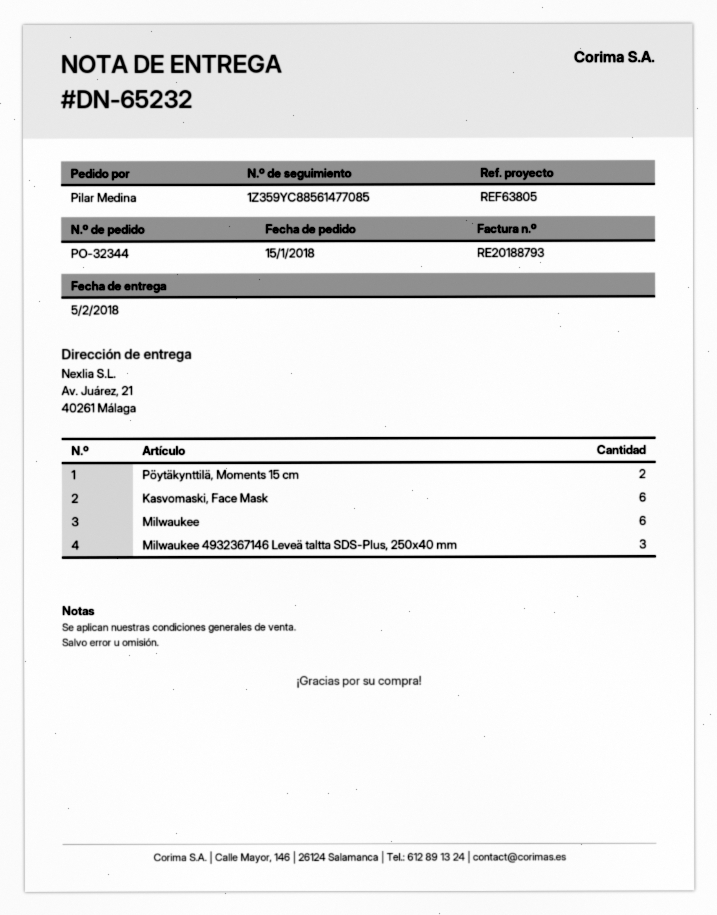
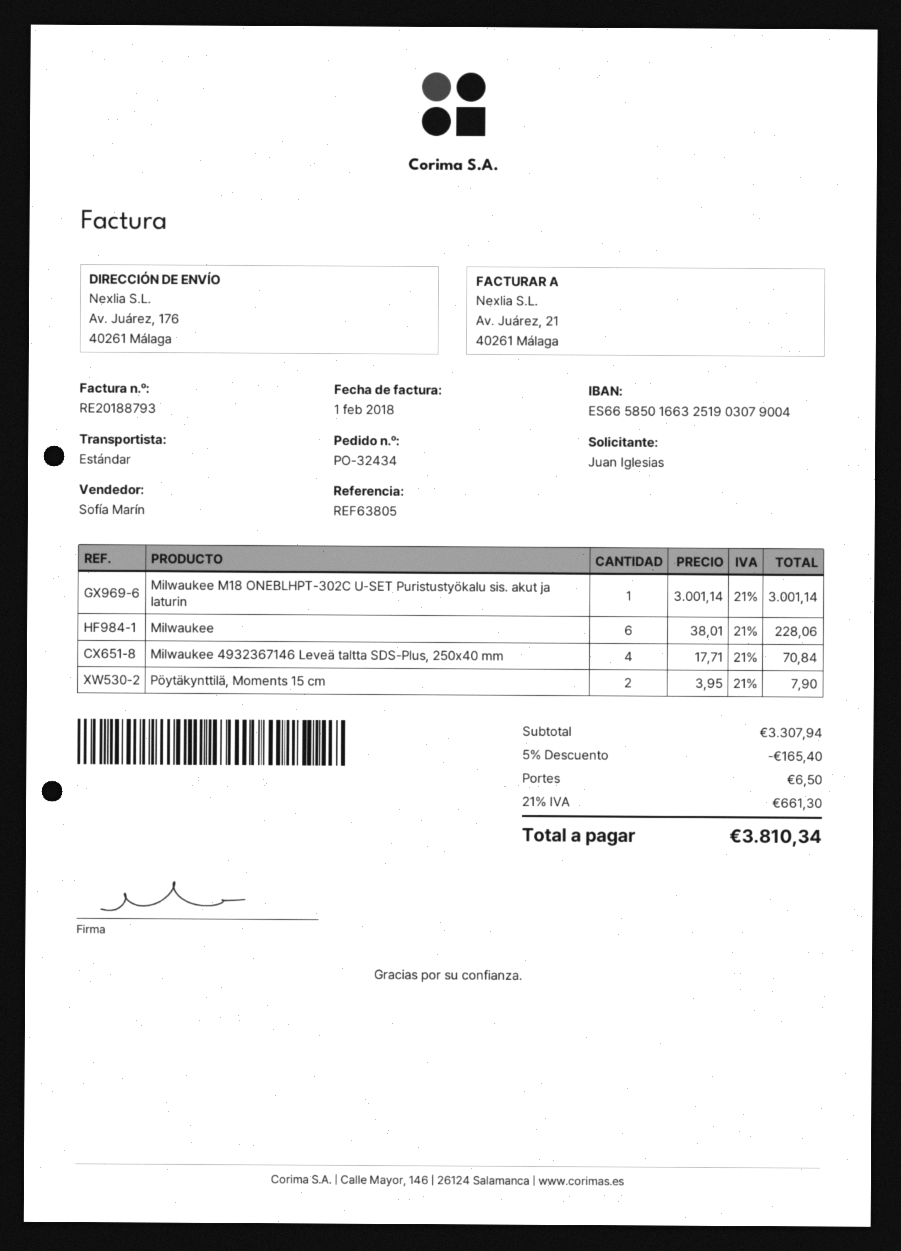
order number: PO-32344 -> PO-32434
ordered by: Pilar Medina -> Juan Iglesias
ship to: Av. Juárez, 21, 40261 Málaga -> Av. Juárez, 176, 40261 Málaga
Kasvomaski, Face Mask: 6 -> none
Milwaukee 4932367146 Leveä taltta SDS-Plus, 250x40 mm: 3 -> 4
Milwaukee M18 ONEBLHPT-302C U-SET Puristustyökalu sis. akut ja laturin: none -> 1

